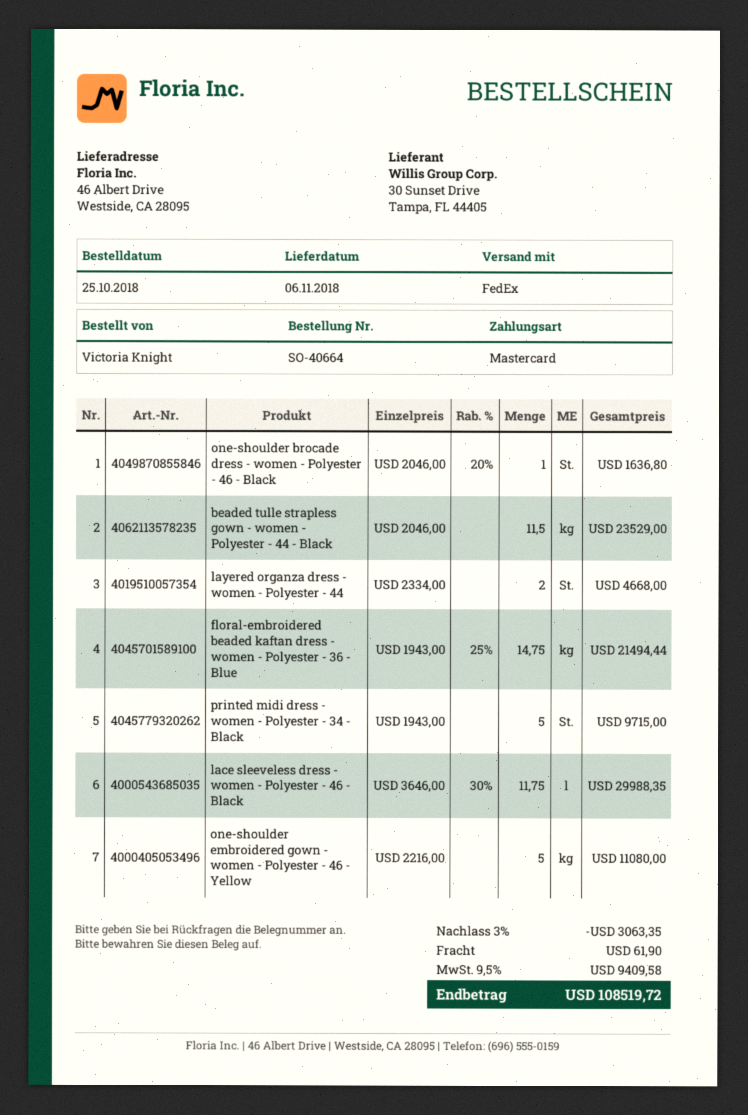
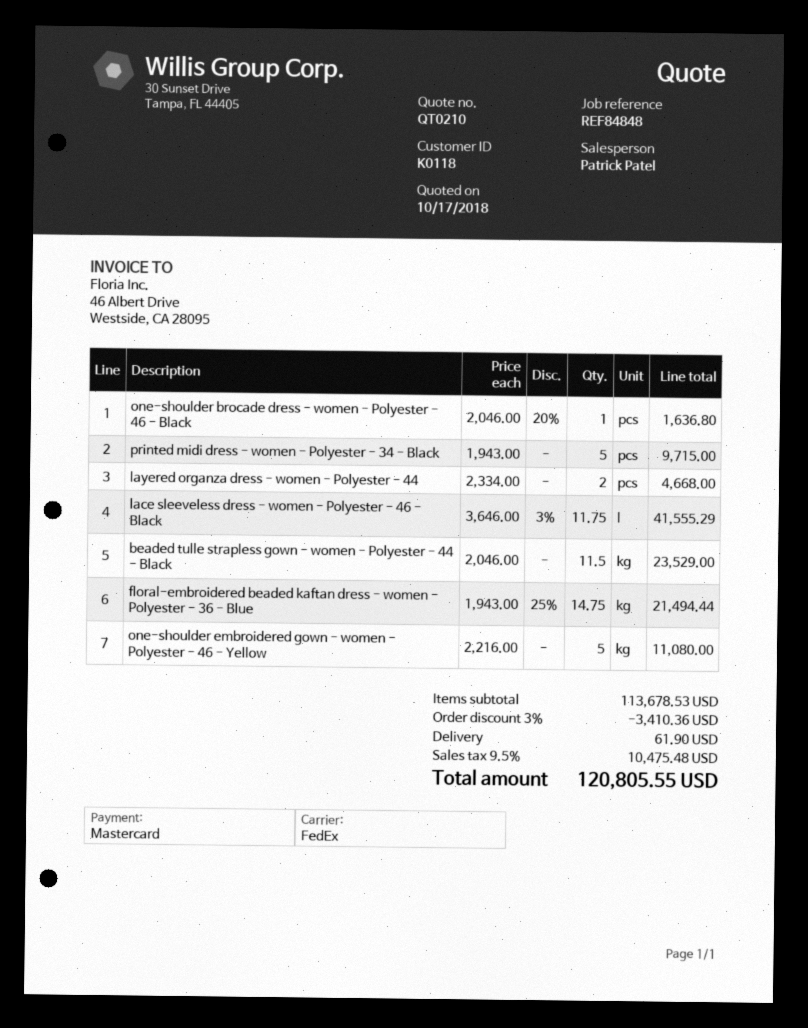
lace sleeveless dress - women - Polyester - 46 - Black: 11.75 x 3646.00 - 30% = 29988.35 -> 11.75 x 3646.00 - 3% = 41555.29
discount: 3% = 3063.35 -> 3% = 3410.36
tax: 9.5% = 9409.58 -> 9.5% = 10475.48
total: 108519.72 -> 120805.55

